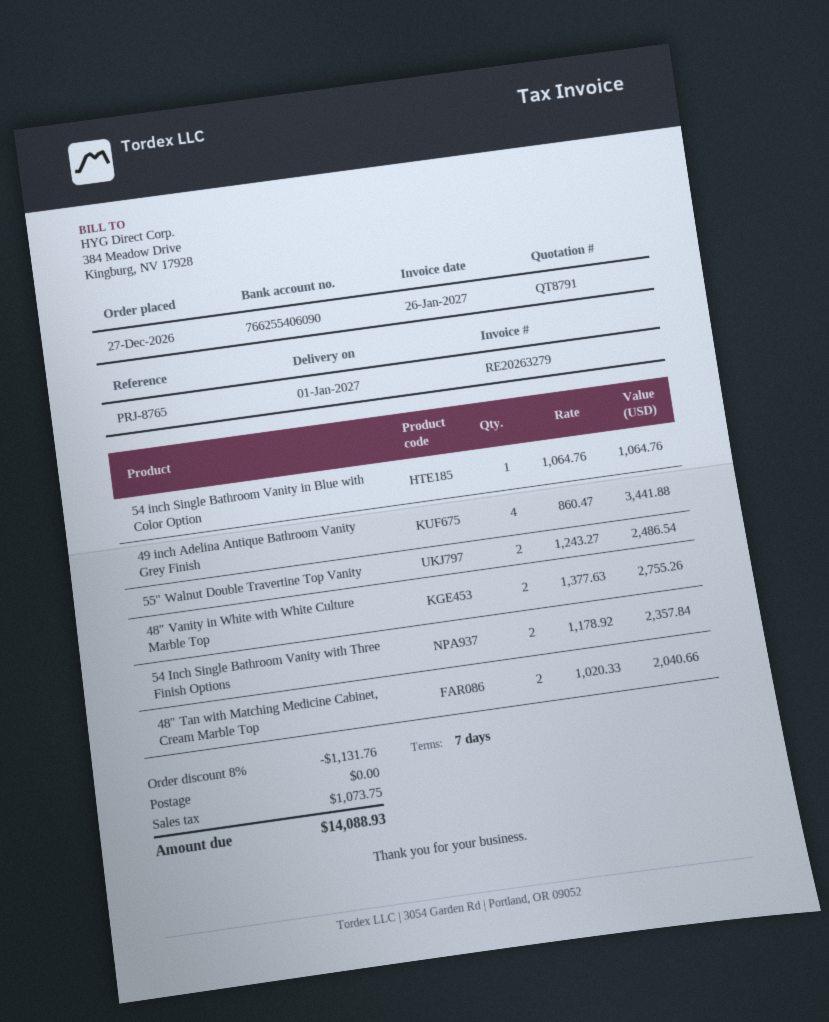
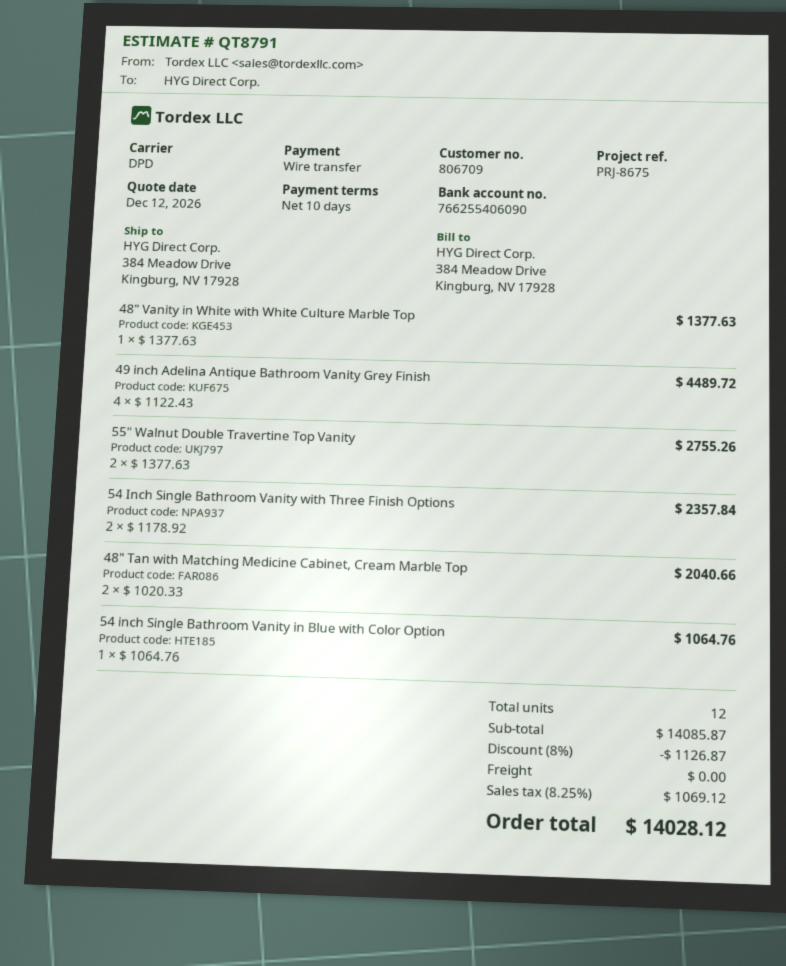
payment terms: 7 days -> 10 days
reference: PRJ-8765 -> PRJ-8675
49 inch Adelina Antique Bathroom Vanity Grey Finish: 4 x 860.47 = 3441.88 -> 4 x 1122.43 = 4489.72
55" Walnut Double Travertine Top Vanity: 2 x 1243.27 = 2486.54 -> 2 x 1377.63 = 2755.26
48" Vanity in White with White Culture Marble Top: 2 x 1377.63 = 2755.26 -> 1 x 1377.63 = 1377.63
discount: 8% = 1131.76 -> 8% = 1126.87
tax: 1073.75 -> 1069.12
total: 14088.93 -> 14028.12

